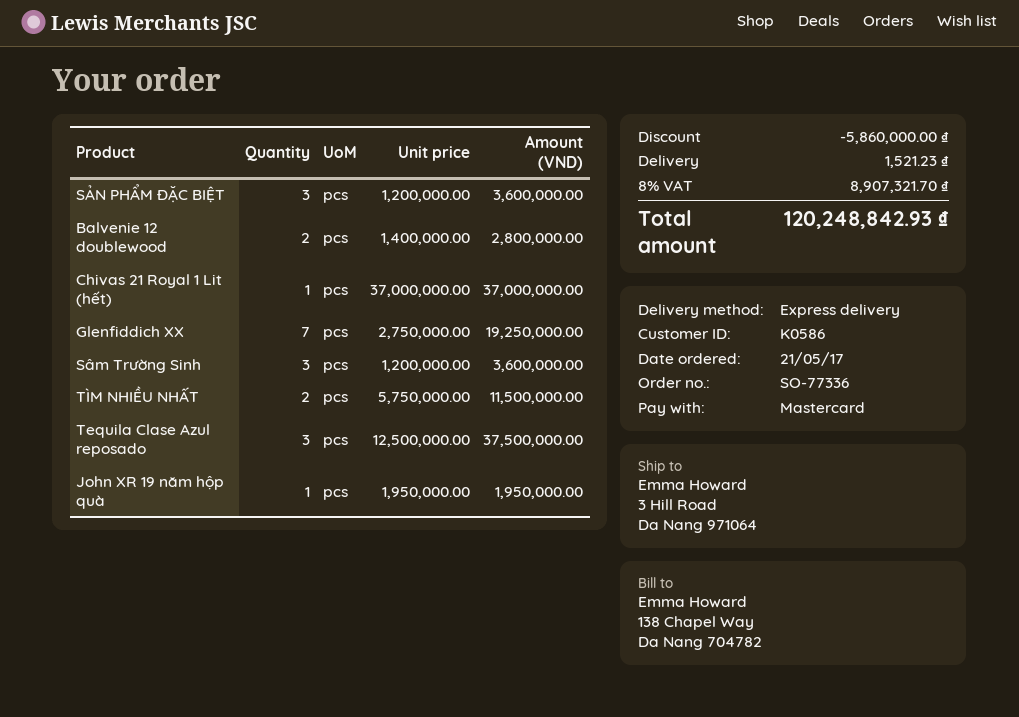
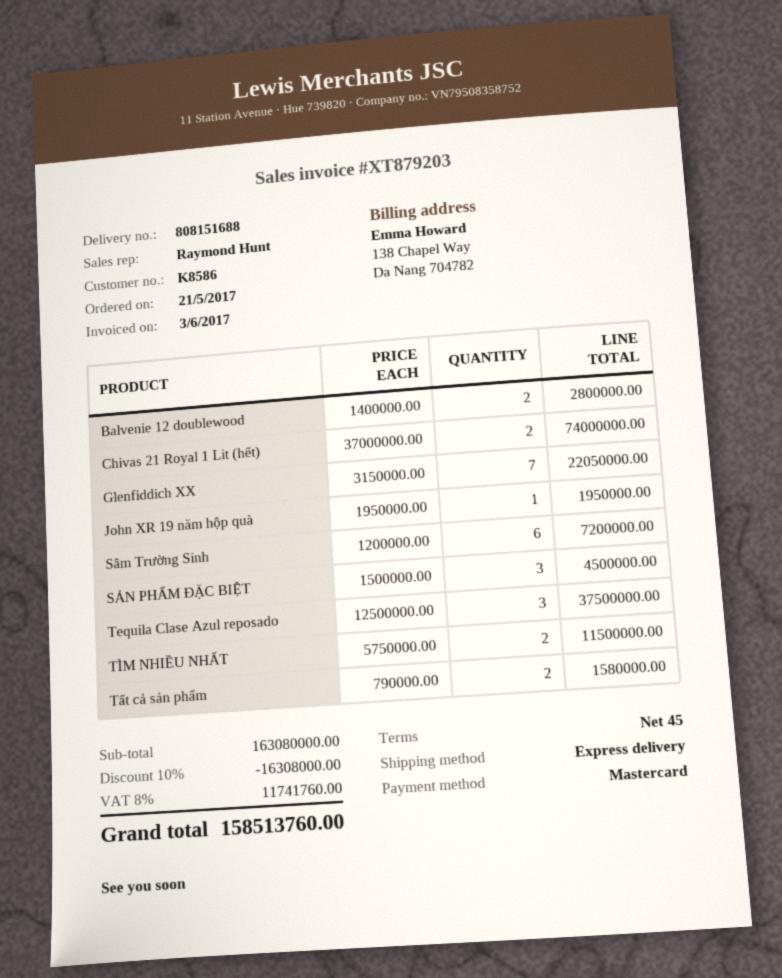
customer number: K0586 -> K8586
SẢN PHẨM ĐẶC BIỆT: 3 x 1200000.00 = 3600000.00 -> 3 x 1500000.00 = 4500000.00
Chivas 21 Royal 1 Lit (hết): 1 x 37000000.00 = 37000000.00 -> 2 x 37000000.00 = 74000000.00
Glenfiddich XX: 7 x 2750000.00 = 19250000.00 -> 7 x 3150000.00 = 22050000.00
Sâm Trường Sinh: 3 x 1200000.00 = 3600000.00 -> 6 x 1200000.00 = 7200000.00
Tất cả sản phẩm: none -> 2 x 790000.00 = 1580000.00
discount: 5860000.00 -> 16308000.00
shipping: 1521.23 -> none
tax: 8% = 8907321.70 -> 8% = 11741760.00
total: 120248842.93 -> 158513760.00

